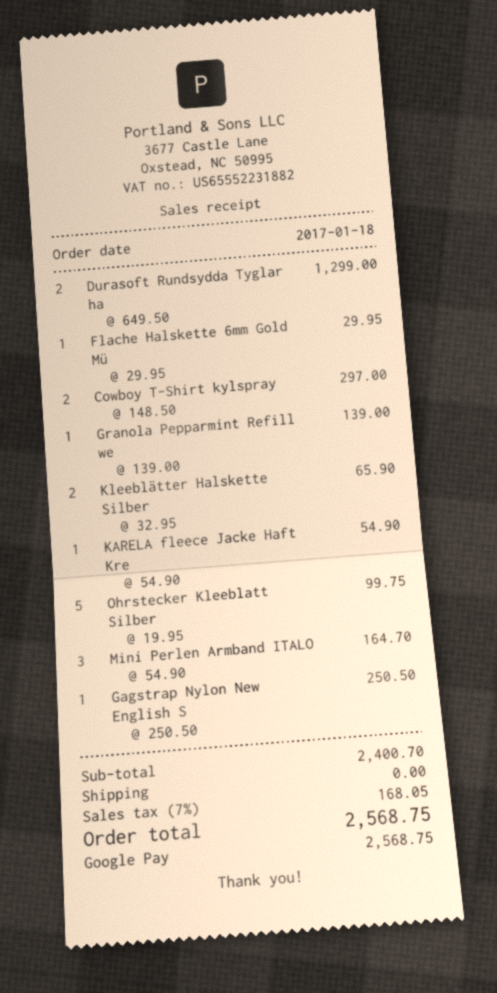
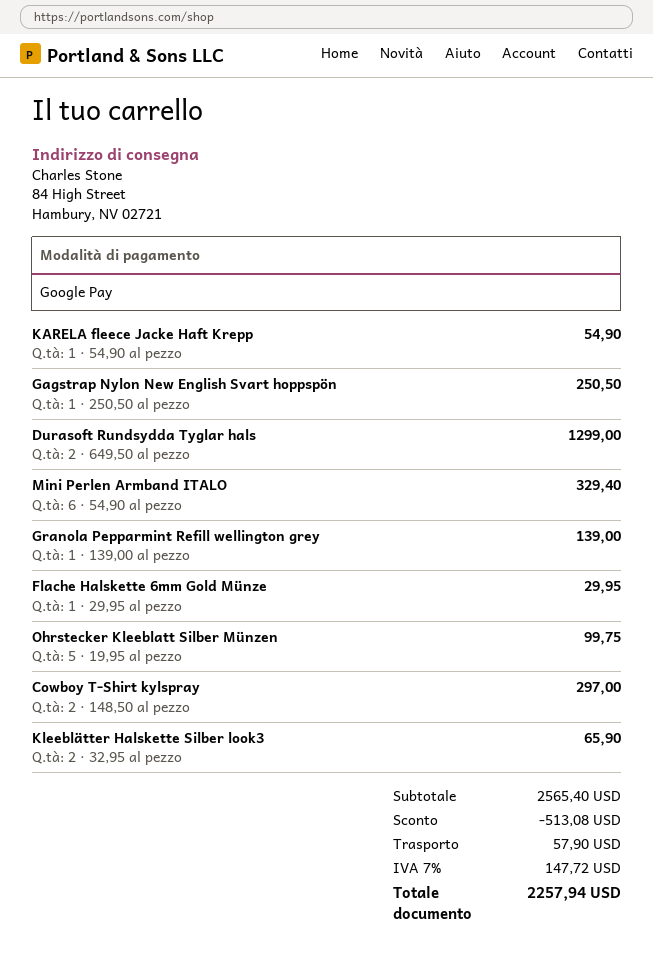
Mini Perlen Armband ITALO: 3 x 54.90 = 164.70 -> 6 x 54.90 = 329.40
subtotal: 2400.70 -> 2565.40
discount: none -> 513.08
shipping: 0.00 -> 57.90
tax: 7% = 168.05 -> 7% = 147.72
total: 2568.75 -> 2257.94

